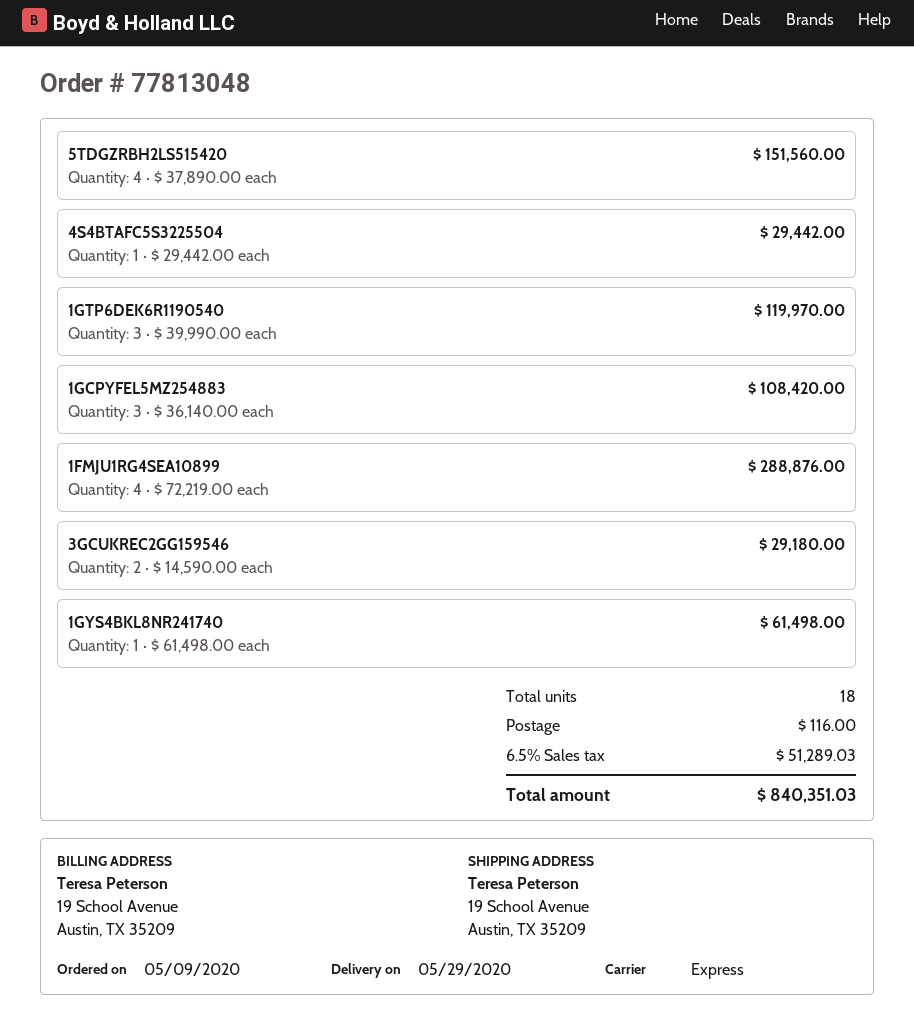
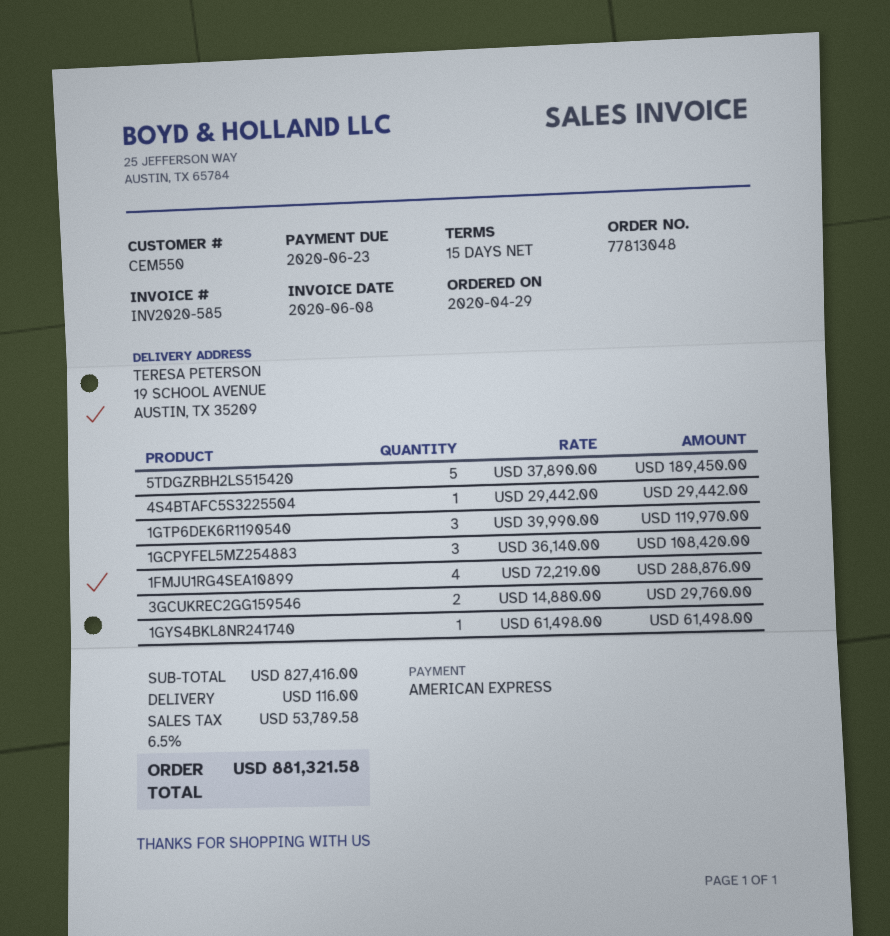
order date: 2020-05-09 -> 2020-04-29
5TDGZRBH2LS515420: 4 x 37890.00 = 151560.00 -> 5 x 37890.00 = 189450.00
3GCUKREC2GG159546: 2 x 14590.00 = 29180.00 -> 2 x 14880.00 = 29760.00
tax: 6.5% = 51289.03 -> 6.5% = 53789.58
total: 840351.03 -> 881321.58

